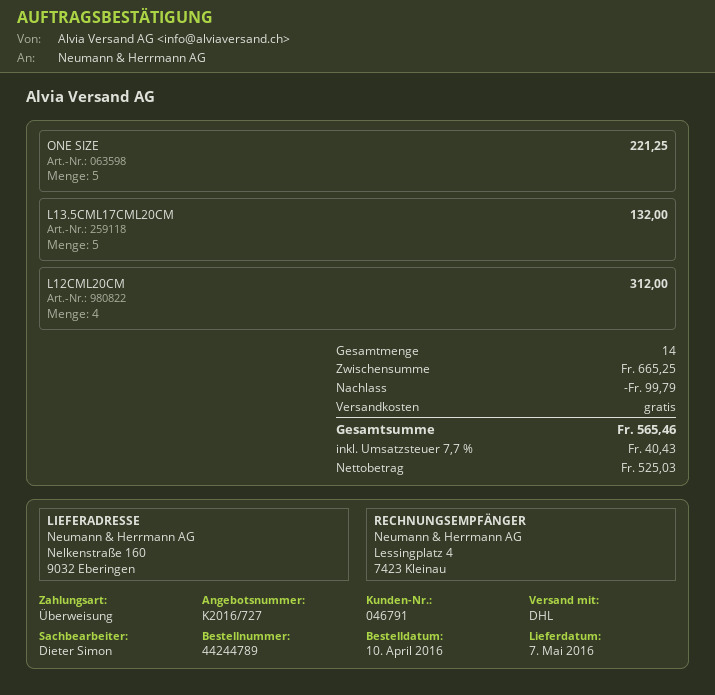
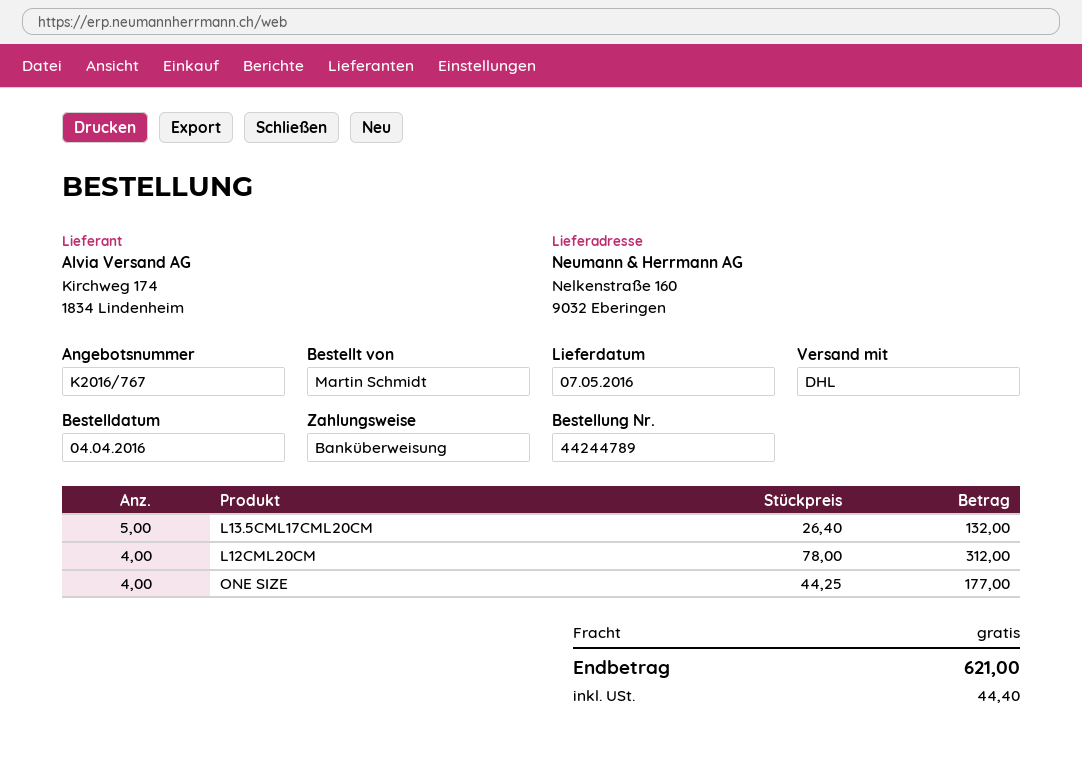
quote number: K2016/727 -> K2016/767
order date: 2016-04-10 -> 2016-04-04
ONE SIZE: 5 for 221.25 -> 4 for 177.00
discount: 99.79 -> none
tax: 40.43 -> 44.40
total: 565.46 -> 621.00

